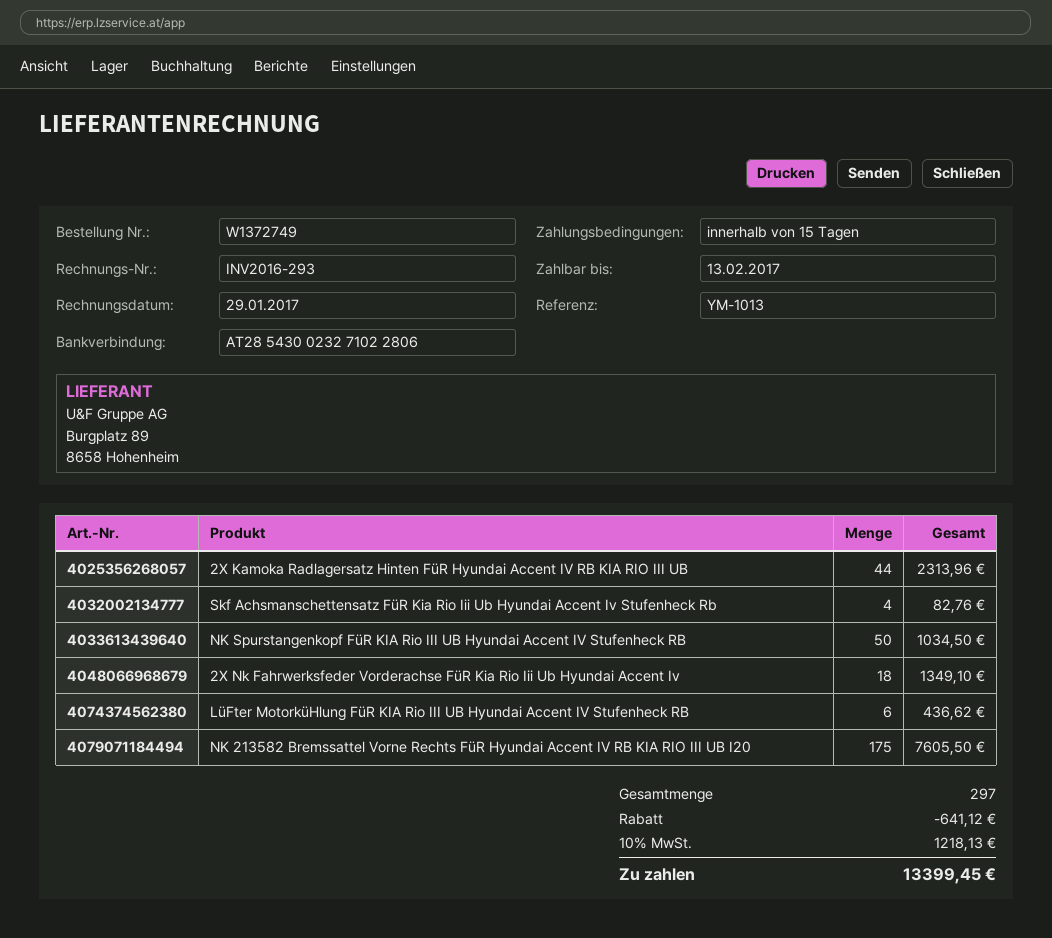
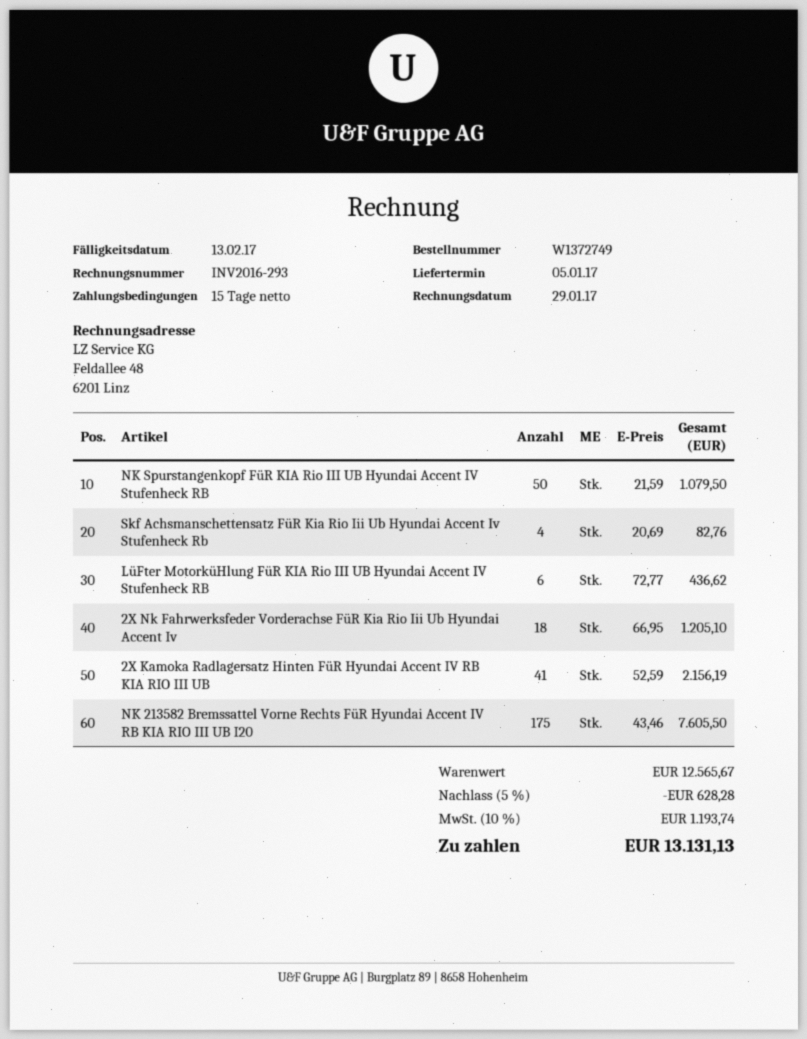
2X Kamoka Radlagersatz Hinten FüR Hyundai Accent IV RB KIA RIO III UB: 44 for 2313.96 -> 41 for 2156.19
NK Spurstangenkopf FüR KIA Rio III UB Hyundai Accent IV Stufenheck RB: 50 for 1034.50 -> 50 for 1079.50
2X Nk Fahrwerksfeder Vorderachse FüR Kia Rio Iii Ub Hyundai Accent Iv: 18 for 1349.10 -> 18 for 1205.10
discount: 641.12 -> 628.28
tax: 10% = 1218.13 -> 10% = 1193.74
total: 13399.45 -> 13131.13

